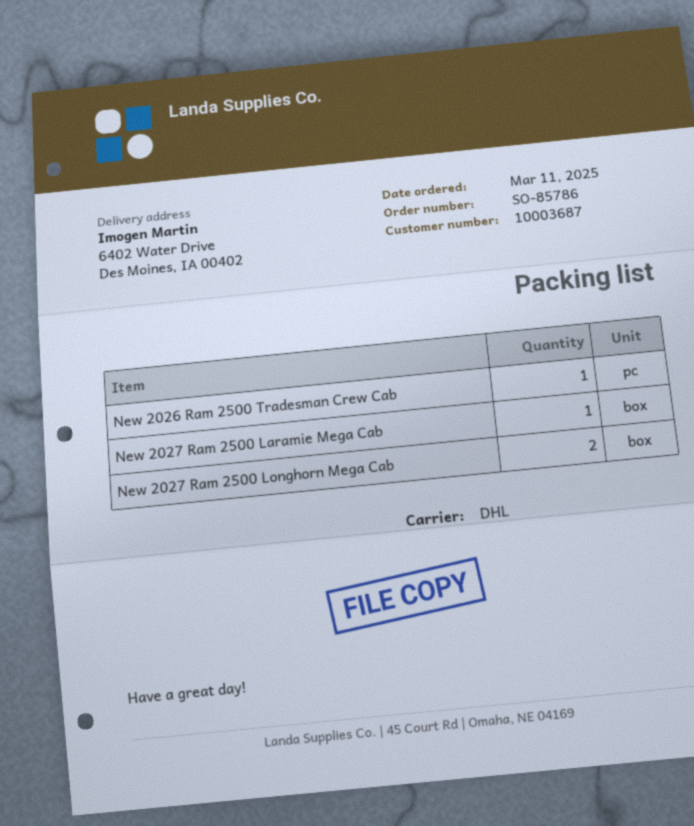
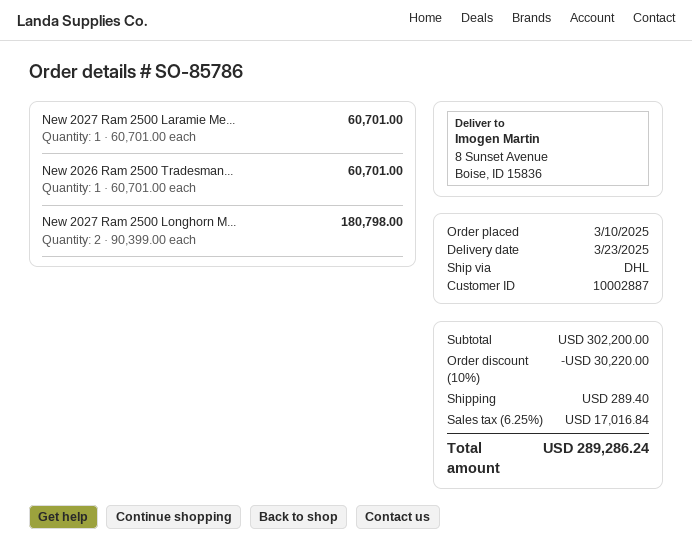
order date: 2025-03-11 -> 2025-03-10
customer number: 10003687 -> 10002887
ship to: 6402 Water Drive, Des Moines, IA 00402 -> 8 Sunset Avenue, Boise, ID 15836

